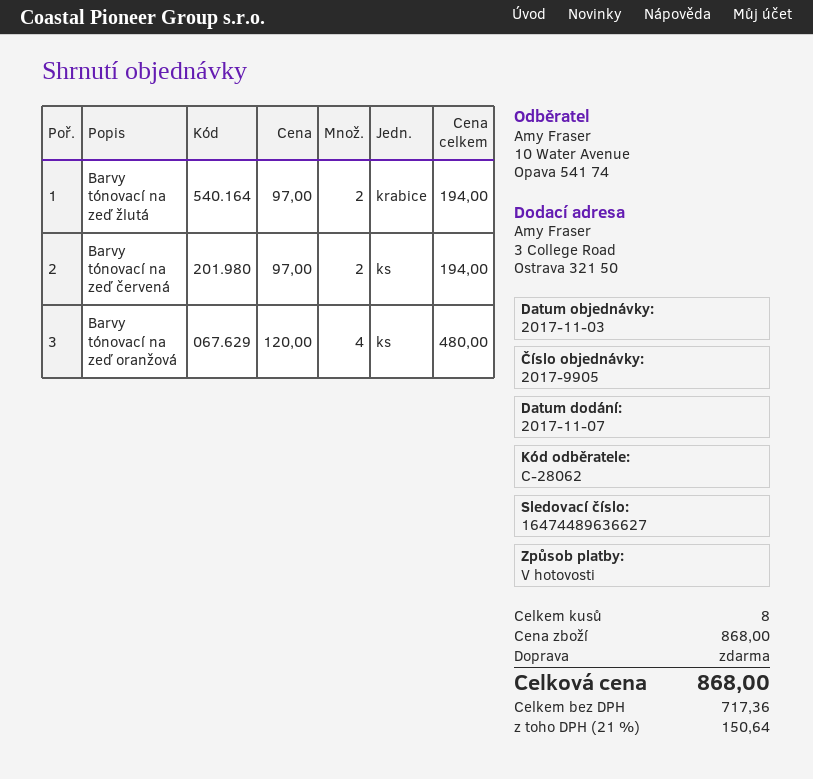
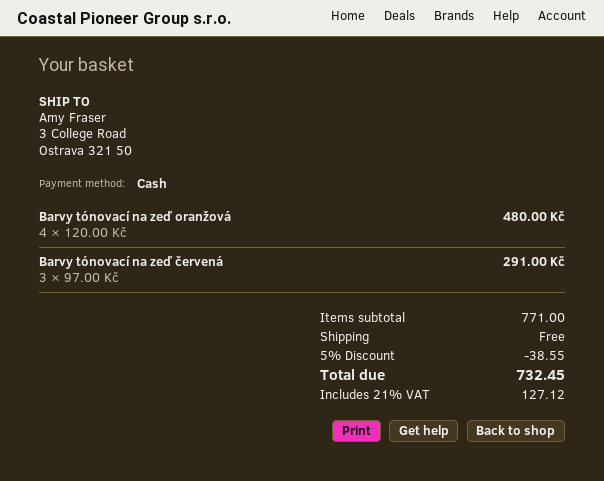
Barvy tónovací na zeď žlutá: 2 x 97.00 = 194.00 -> none
Barvy tónovací na zeď červená: 2 x 97.00 = 194.00 -> 3 x 97.00 = 291.00
subtotal: 868.00 -> 771.00
discount: none -> 5% = 38.55
tax: 21% = 150.64 -> 21% = 127.12
total: 868.00 -> 732.45

